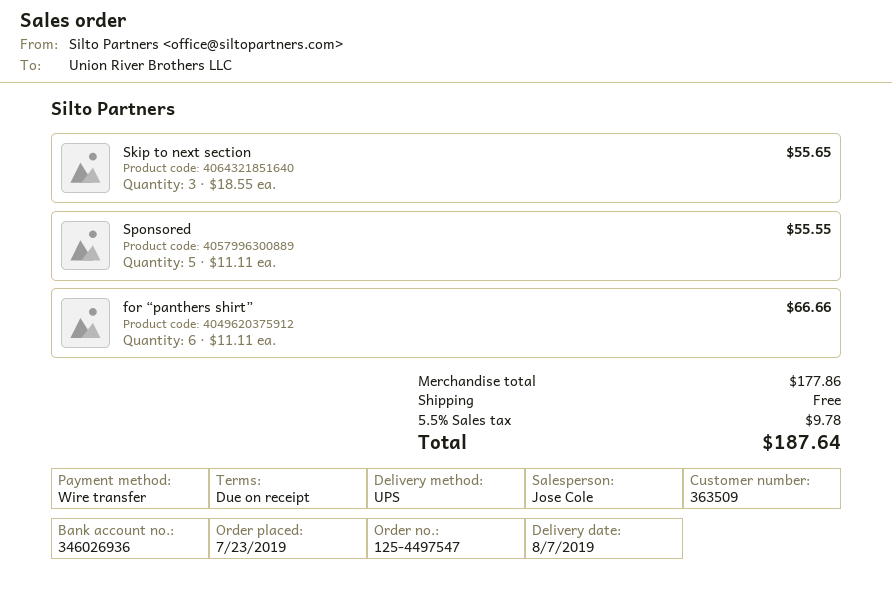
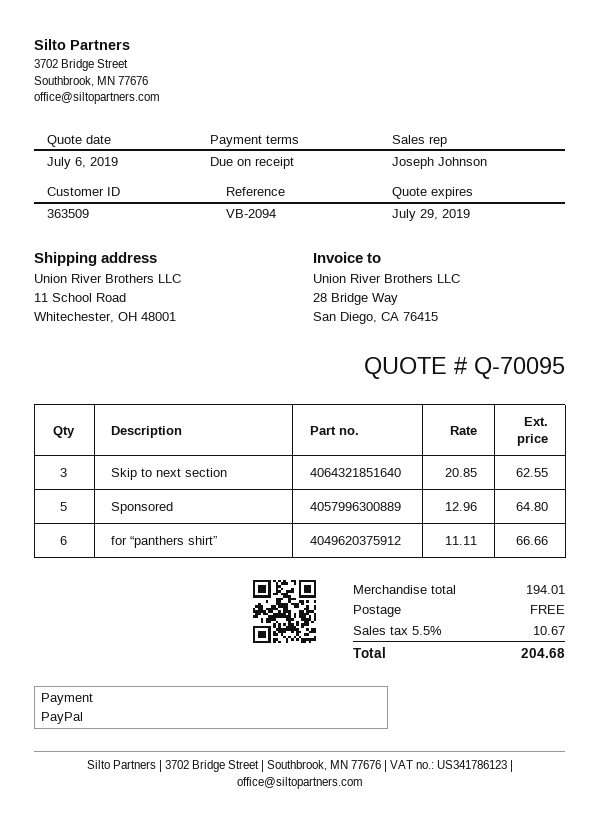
sales rep: Jose Cole -> Joseph Johnson
payment method: bank transfer -> PayPal
Skip to next section: 3 x 18.55 = 55.65 -> 3 x 20.85 = 62.55
Sponsored: 5 x 11.11 = 55.55 -> 5 x 12.96 = 64.80
subtotal: 177.86 -> 194.01
tax: 5.5% = 9.78 -> 5.5% = 10.67
total: 187.64 -> 204.68

